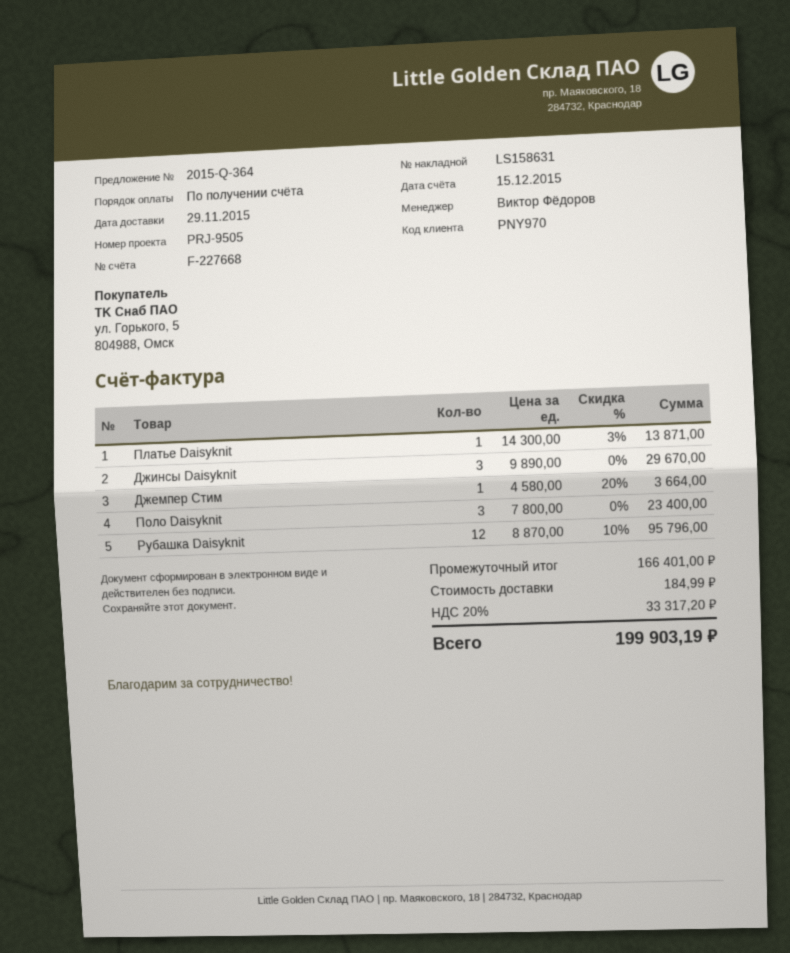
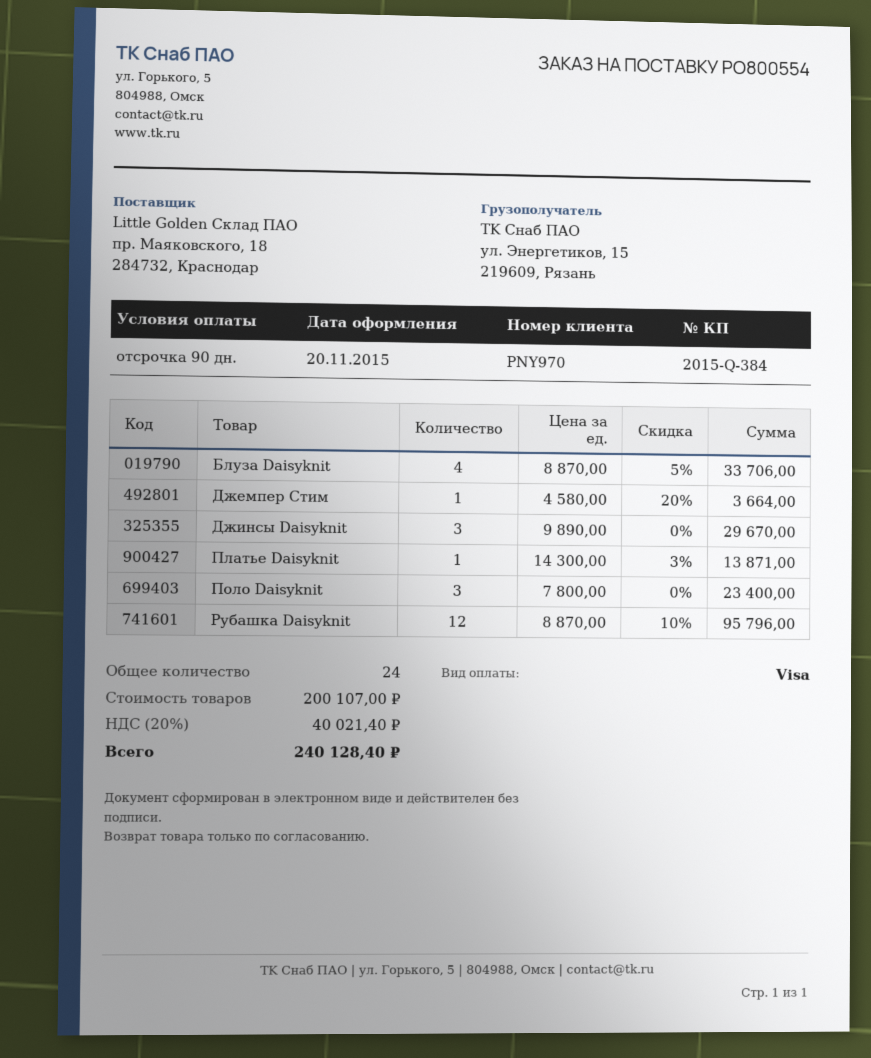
quote number: 2015-Q-364 -> 2015-Q-384
payment terms: on receipt -> 90 days
Блуза Daisyknit: none -> 4 x 8870.00 - 5% = 33706.00
subtotal: 166401.00 -> 200107.00
shipping: 184.99 -> none
tax: 20% = 33317.20 -> 20% = 40021.40
total: 199903.19 -> 240128.40

